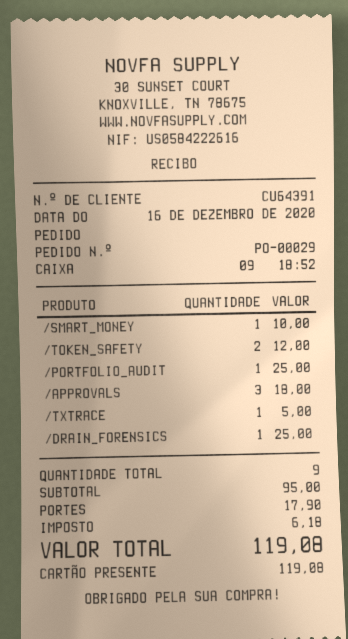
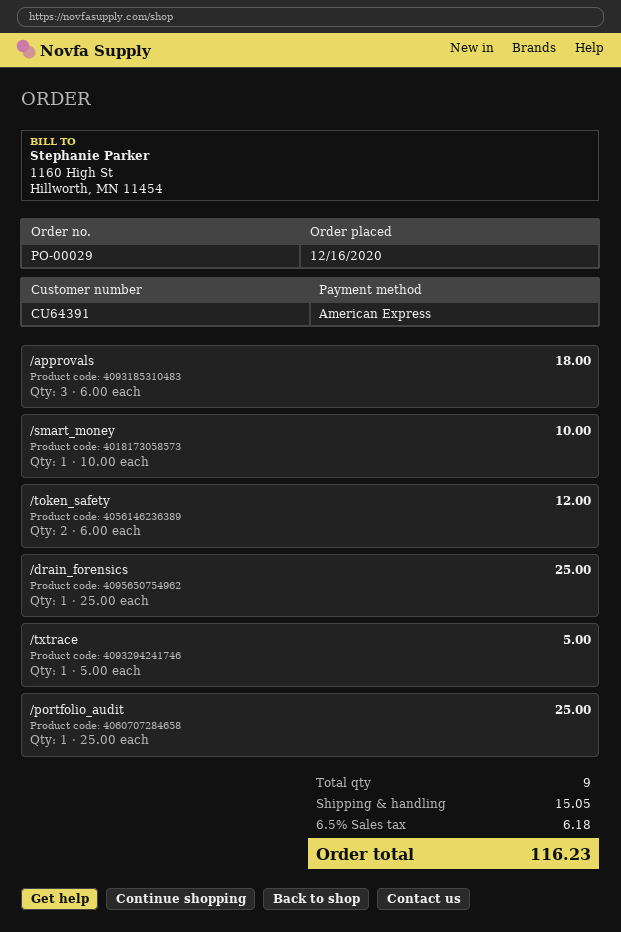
payment method: gift card -> American Express
shipping: 17.90 -> 15.05
total: 119.08 -> 116.23

